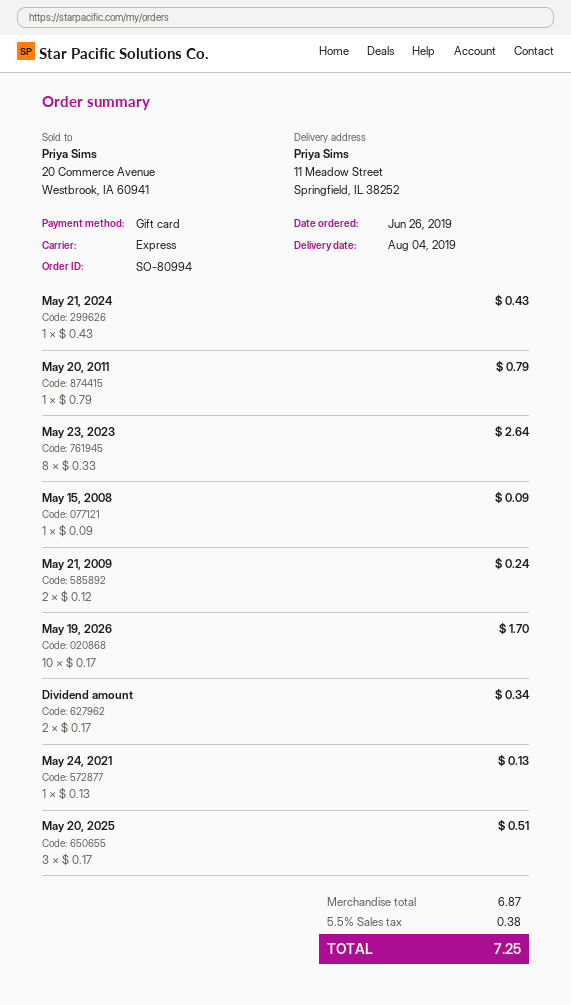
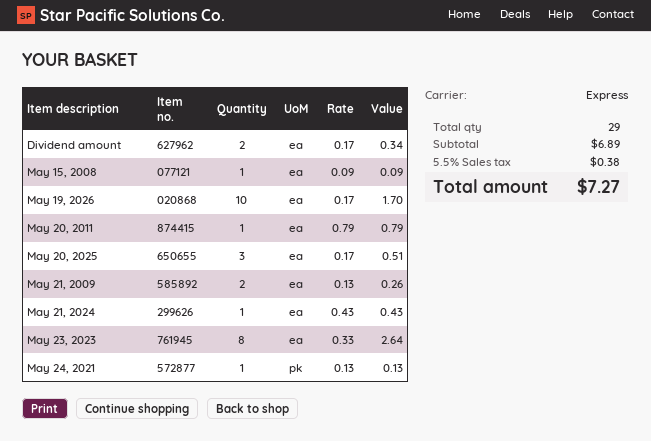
May 21, 2009: 2 x 0.12 = 0.24 -> 2 x 0.13 = 0.26
subtotal: 6.87 -> 6.89
total: 7.25 -> 7.27

